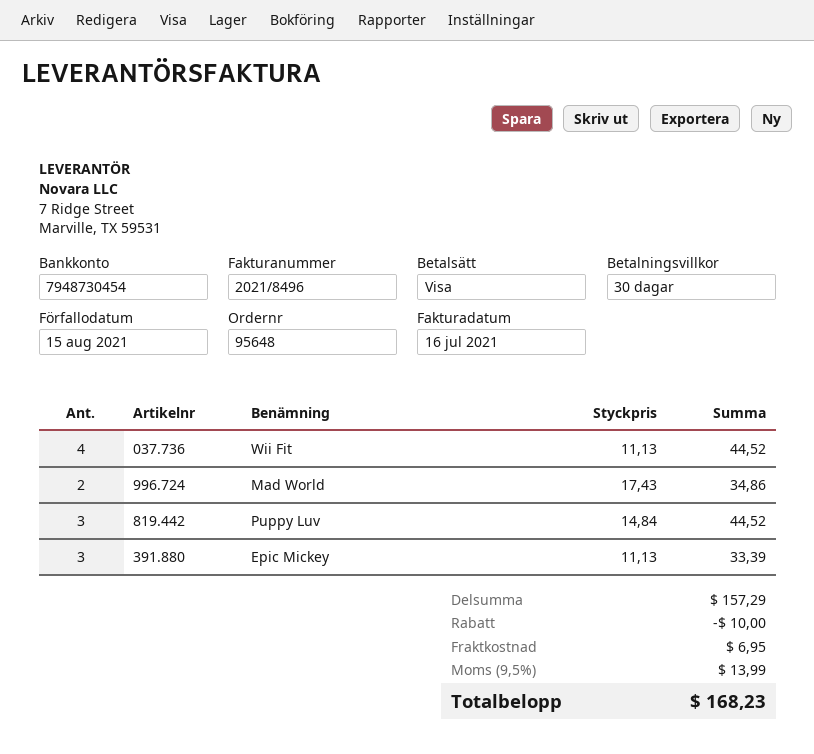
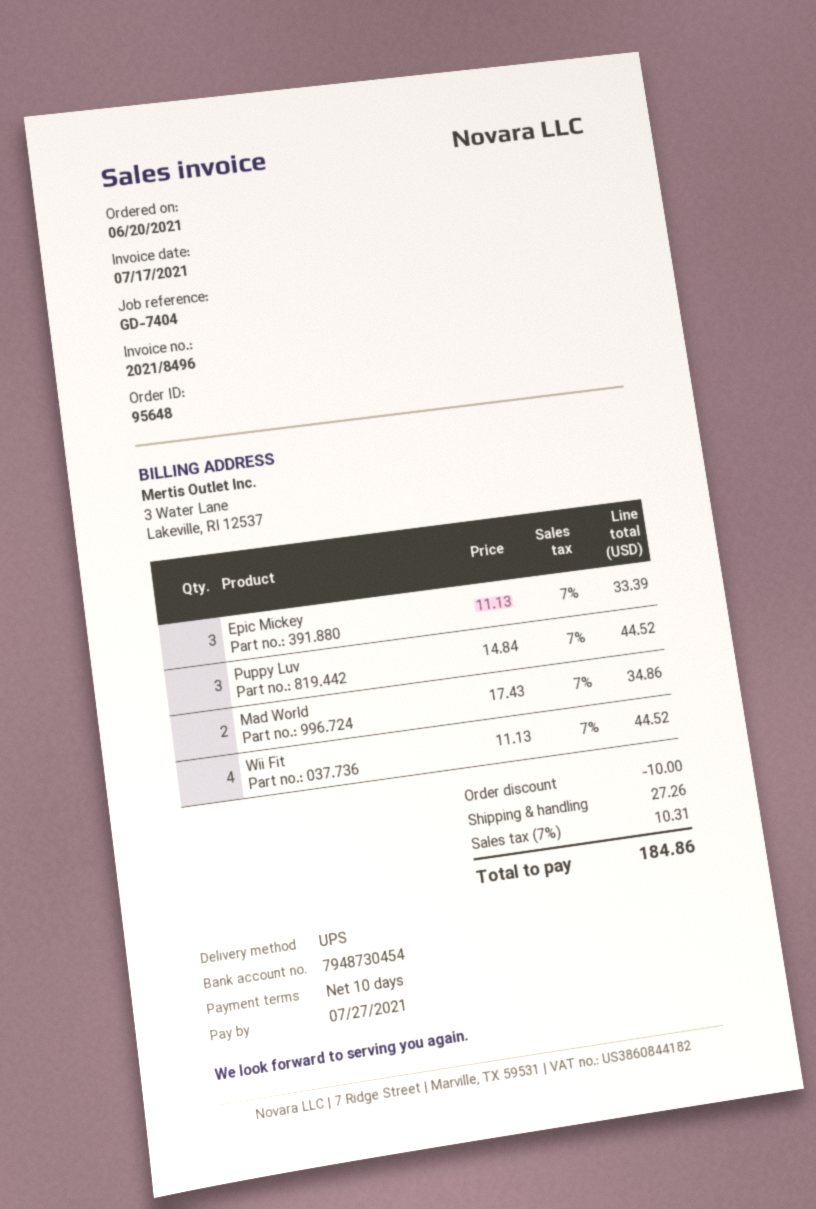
invoice date: 2021-07-16 -> 2021-07-17
payment terms: 30 days -> 10 days
due date: 2021-08-15 -> 2021-07-27
shipping: 6.95 -> 27.26
tax: 9.5% = 13.99 -> 7% = 10.31
total: 168.23 -> 184.86

